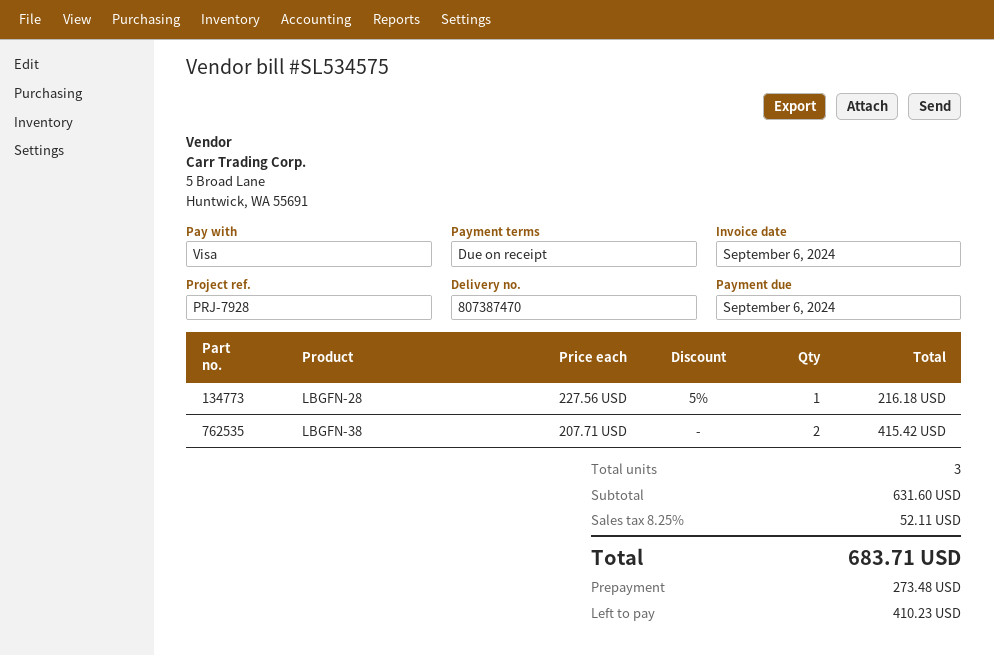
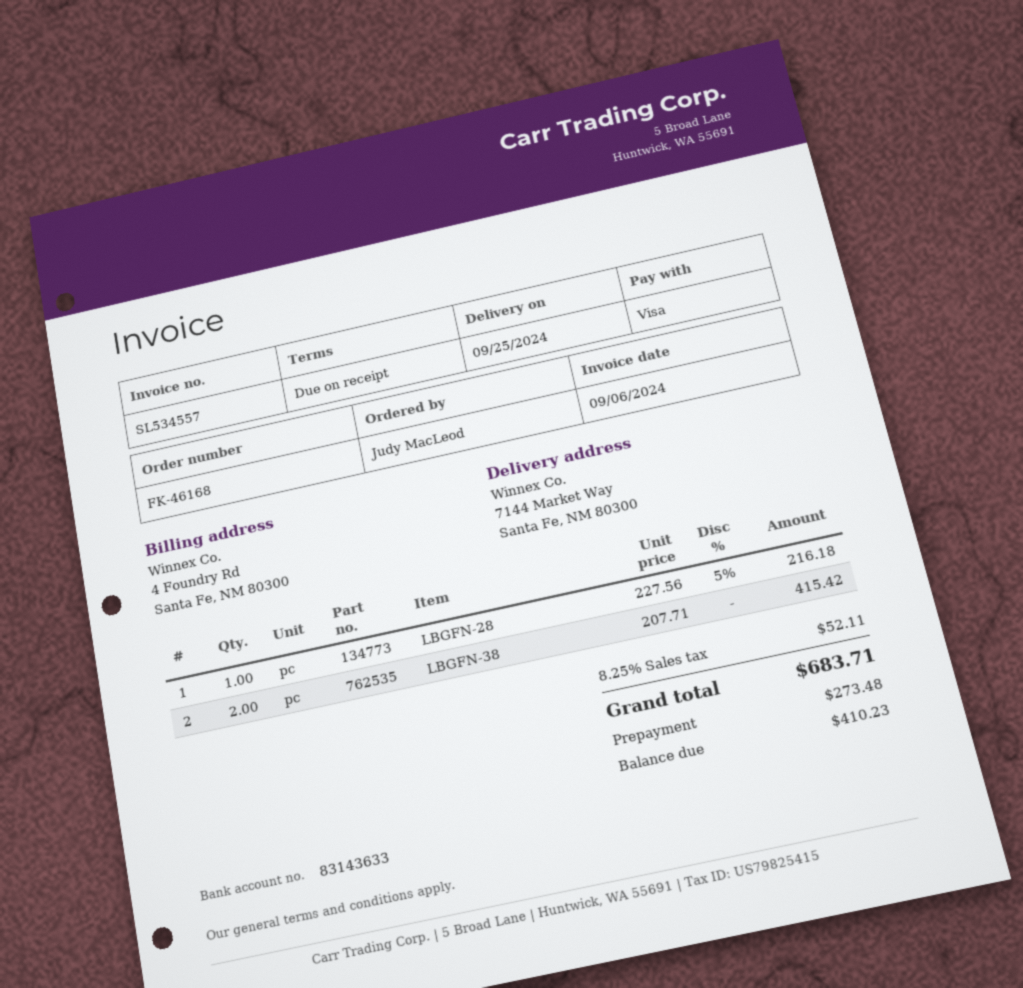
invoice number: SL534575 -> SL534557

